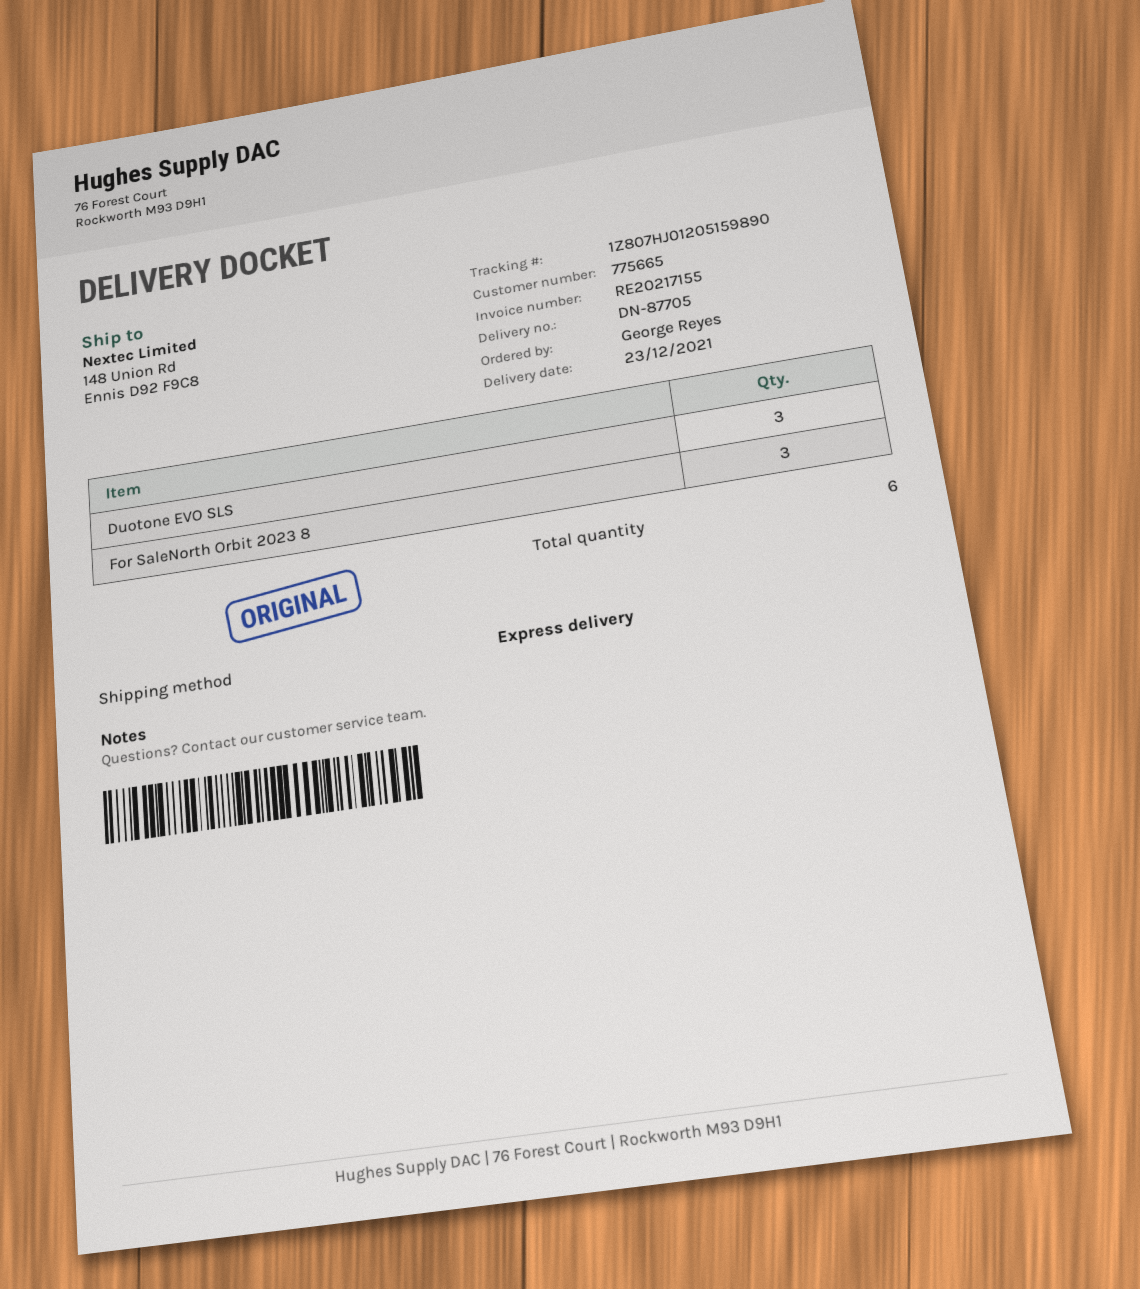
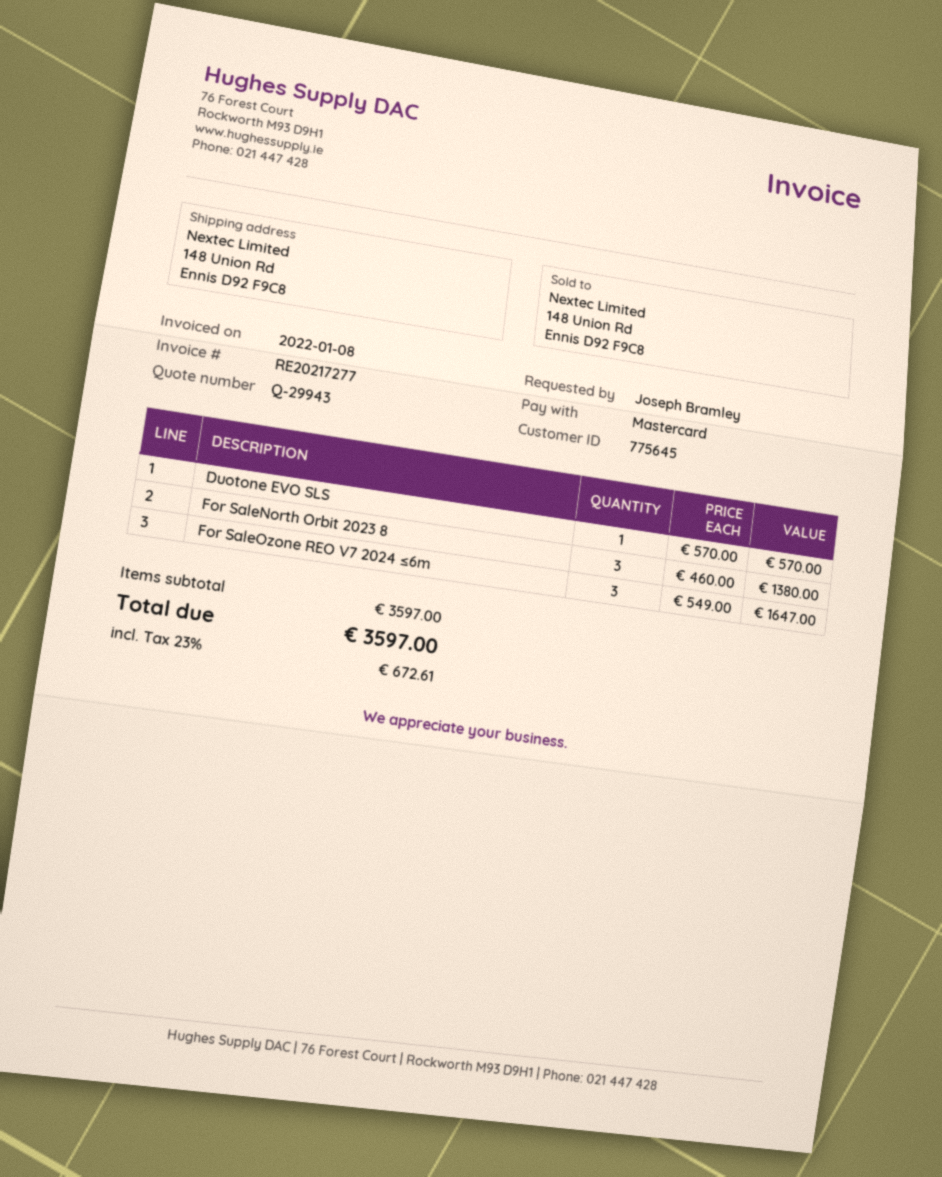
invoice number: RE20217155 -> RE20217277
customer number: 775665 -> 775645
ordered by: George Reyes -> Joseph Bramley
Duotone EVO SLS: 3 -> 1
For SaleOzone REO V7 2024 ≤6m: none -> 3

